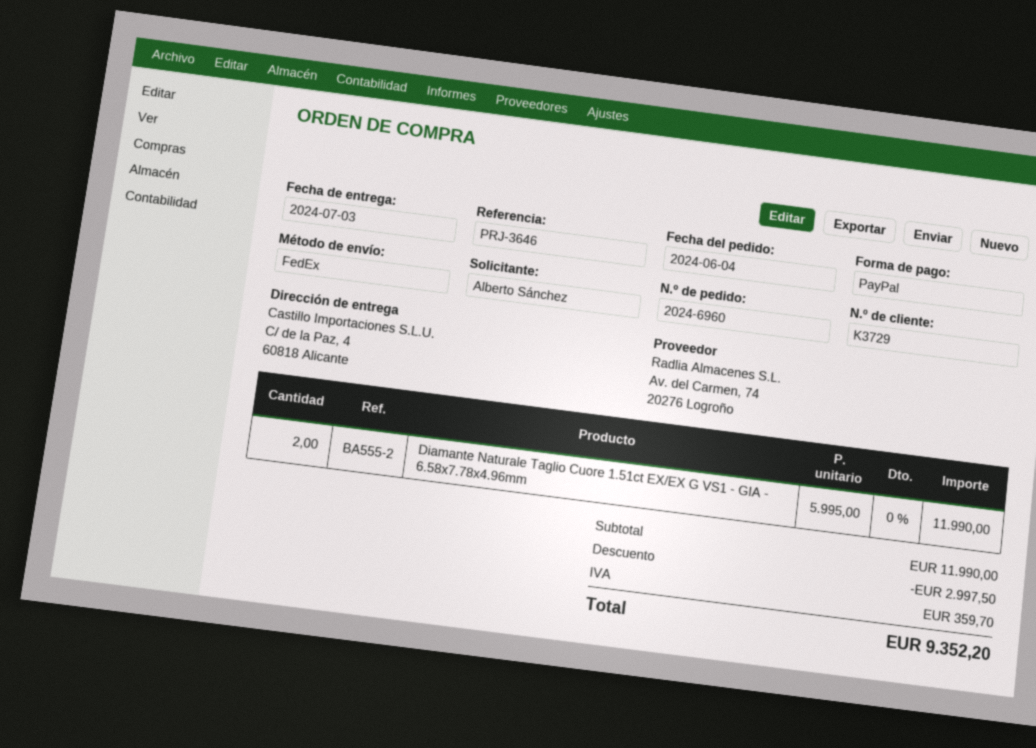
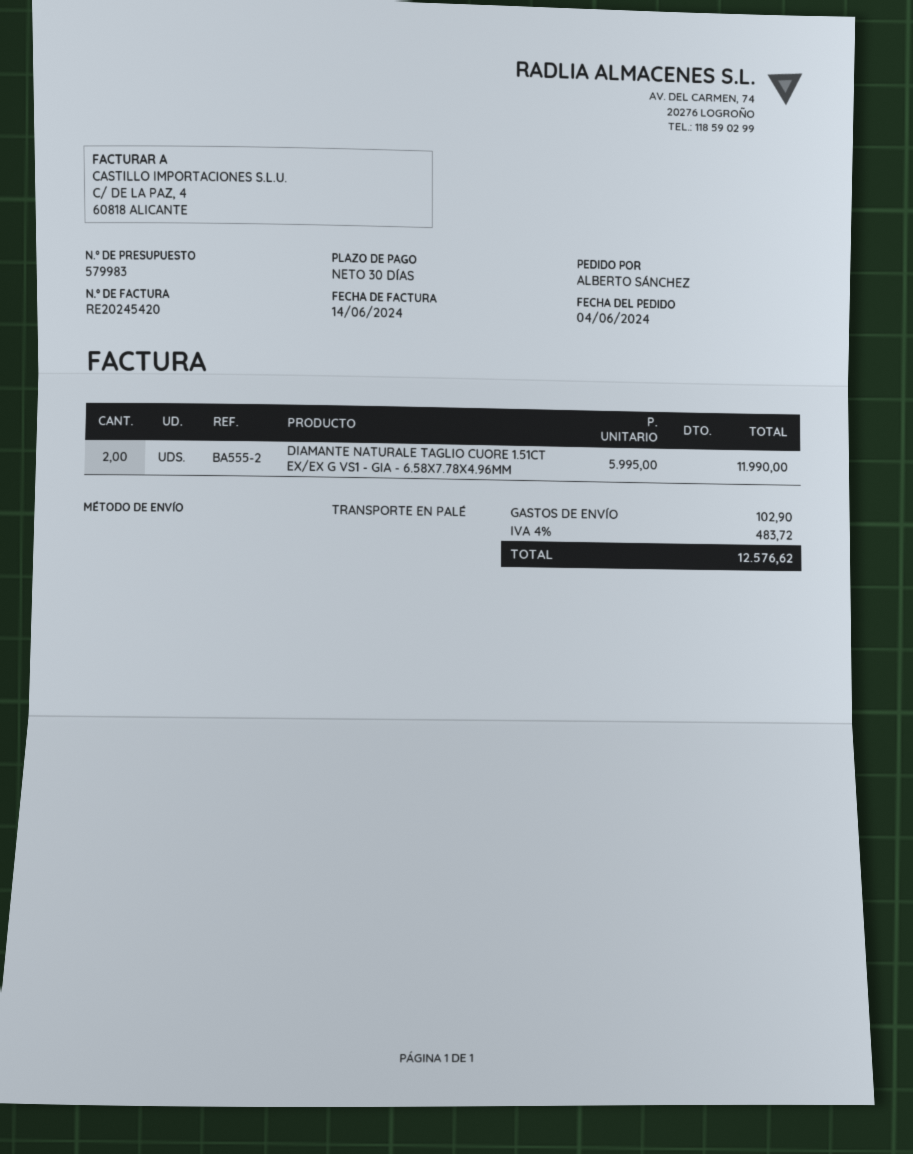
shipping method: FedEx -> pallet freight
discount: 2997.50 -> none
shipping: none -> 102.90
tax: 359.70 -> 483.72
total: 9352.20 -> 12576.62

